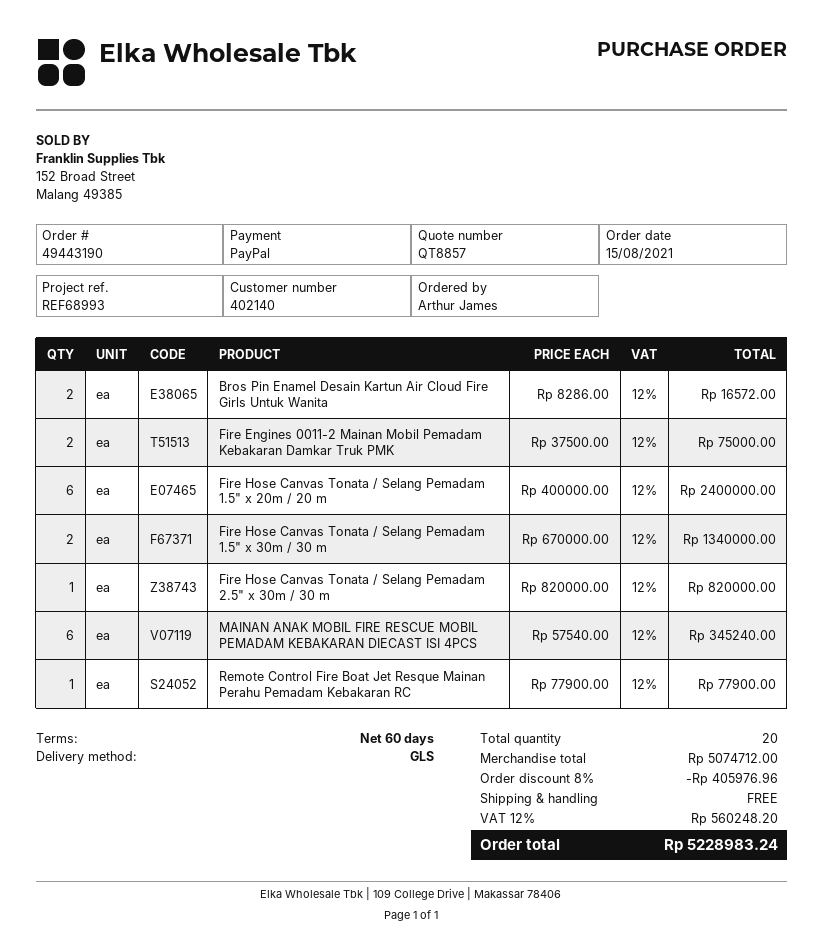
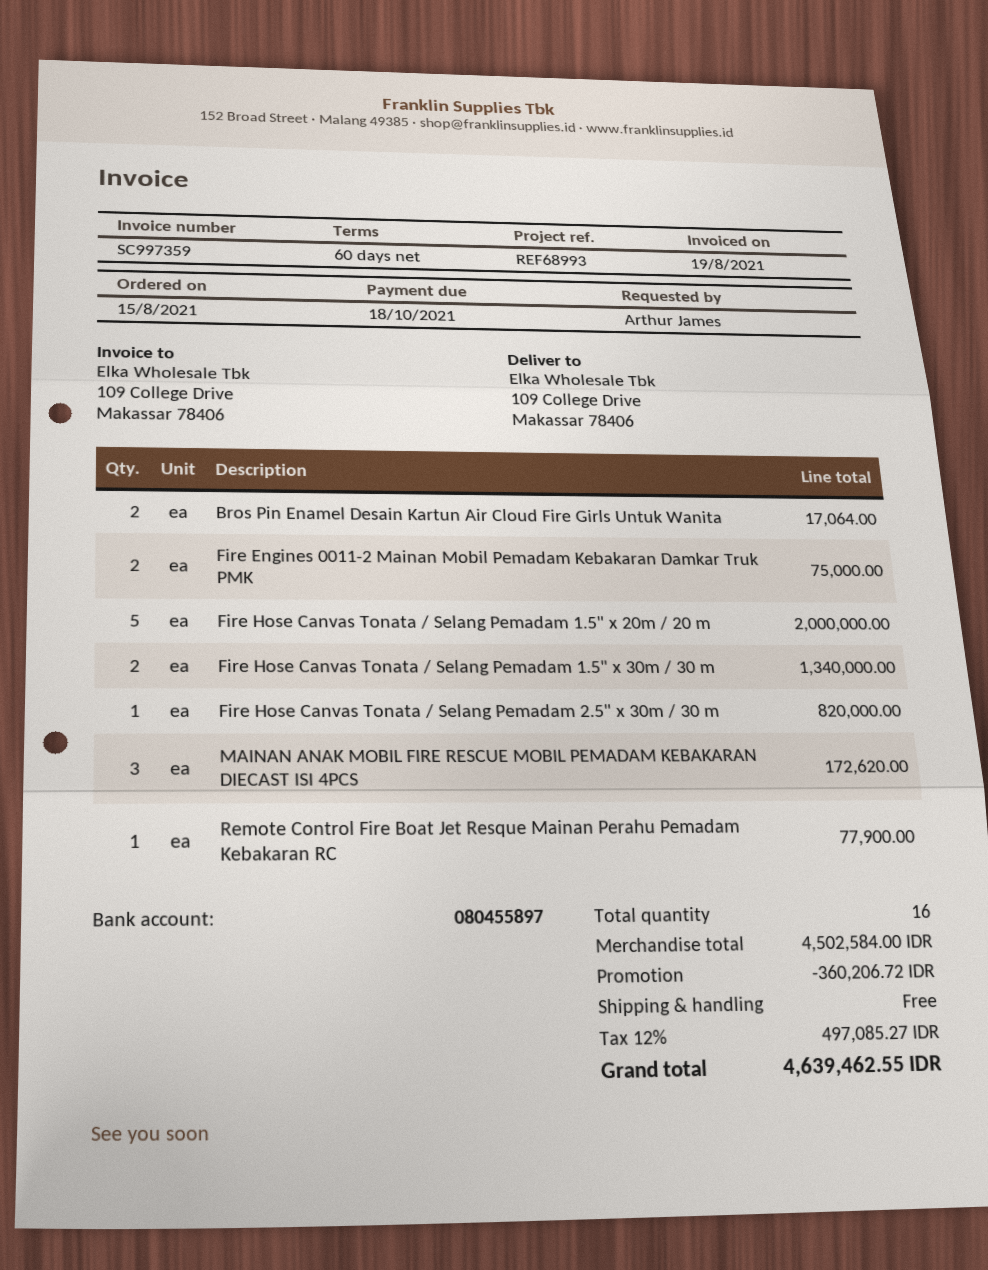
Bros Pin Enamel Desain Kartun Air Cloud Fire Girls Untuk Wanita: 2 for 16572.00 -> 2 for 17064.00
Fire Hose Canvas Tonata / Selang Pemadam 1.5" x 20m / 20 m: 6 for 2400000.00 -> 5 for 2000000.00
MAINAN ANAK MOBIL FIRE RESCUE MOBIL PEMADAM KEBAKARAN DIECAST ISI 4PCS: 6 for 345240.00 -> 3 for 172620.00
total quantity: 20 -> 16
subtotal: 5074712.00 -> 4502584.00
discount: 405976.96 -> 360206.72
tax: 12% = 560248.20 -> 12% = 497085.27
total: 5228983.24 -> 4639462.55

